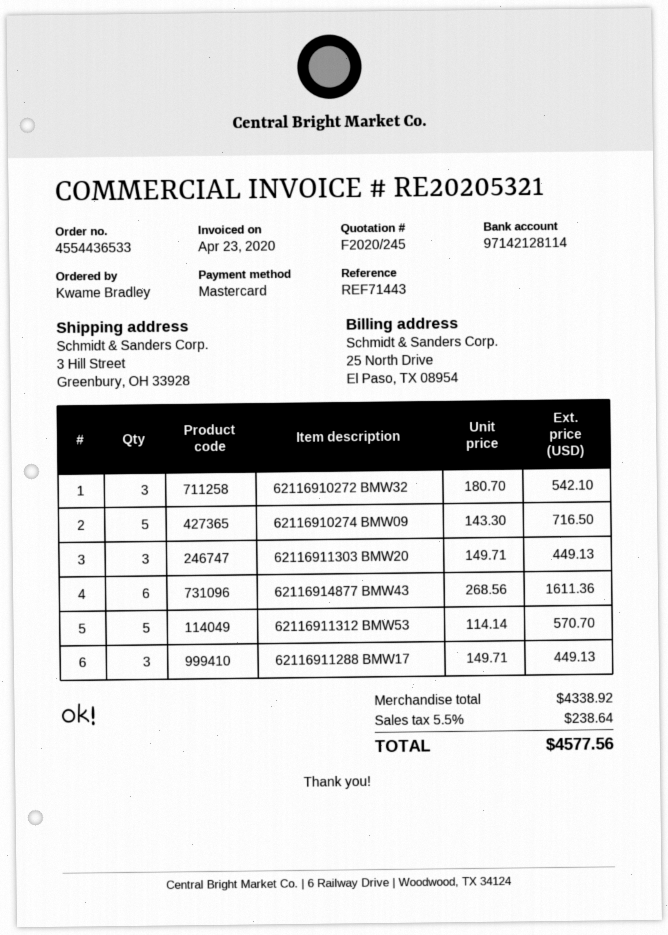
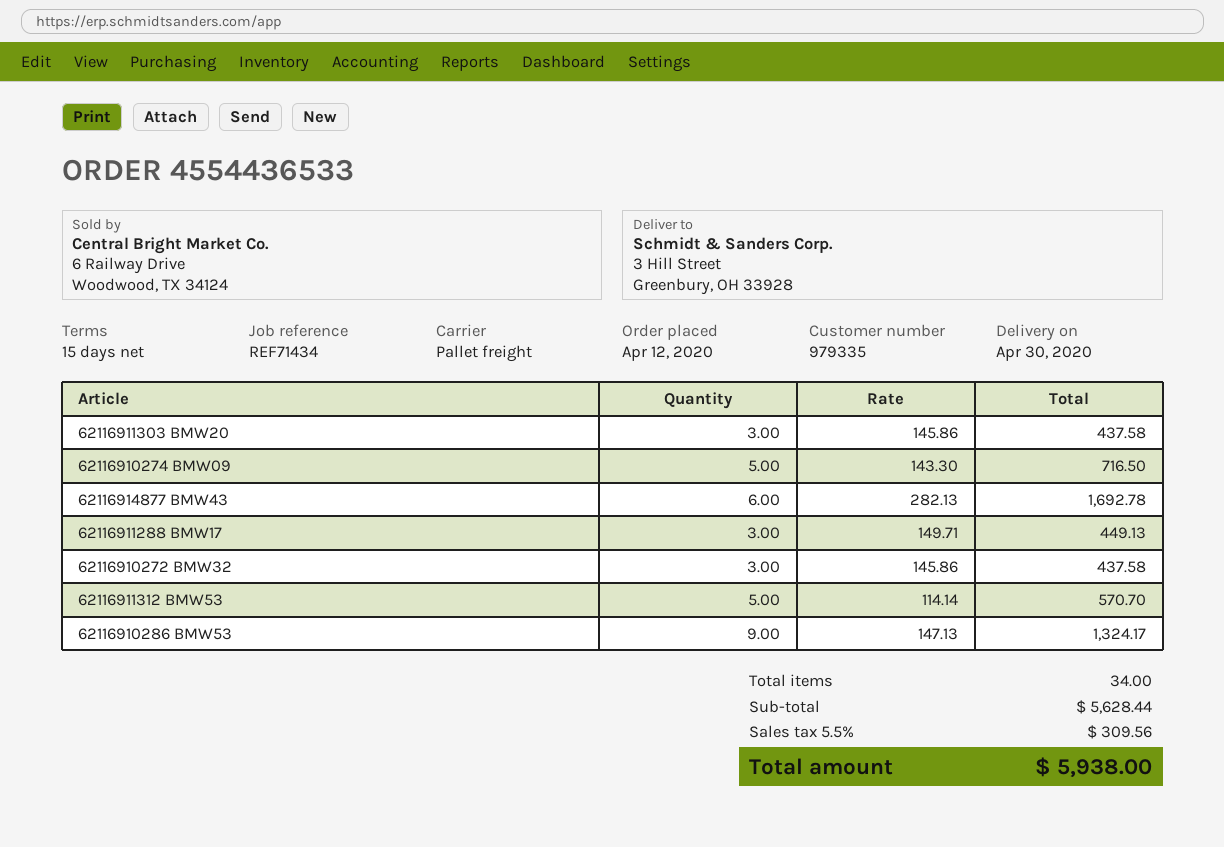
reference: REF71443 -> REF71434
62116910272 BMW32: 3 x 180.70 = 542.10 -> 3 x 145.86 = 437.58
62116911303 BMW20: 3 x 149.71 = 449.13 -> 3 x 145.86 = 437.58
62116914877 BMW43: 6 x 268.56 = 1611.36 -> 6 x 282.13 = 1692.78
62116910286 BMW53: none -> 9 x 147.13 = 1324.17
subtotal: 4338.92 -> 5628.44
tax: 5.5% = 238.64 -> 5.5% = 309.56
total: 4577.56 -> 5938.00

